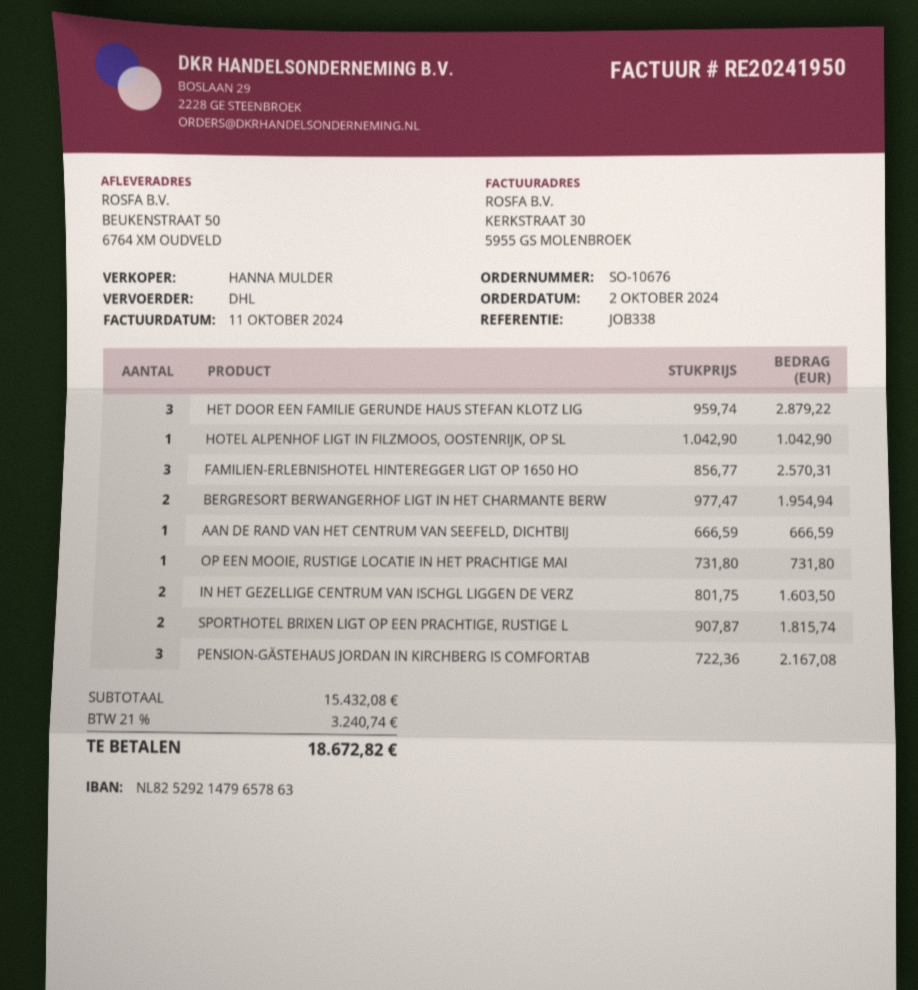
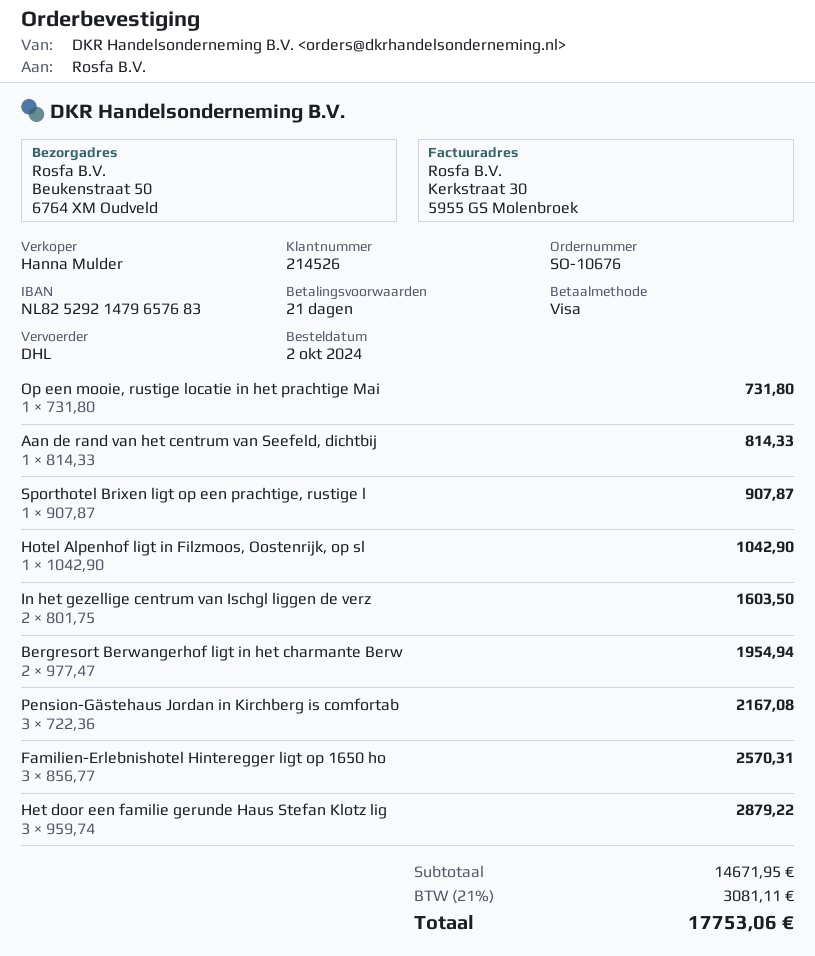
bank account: NL8252921479657863 -> NL8252921479657683
AAN DE RAND VAN HET CENTRUM VAN SEEFELD, DICHTBIJ: 1 x 666.59 = 666.59 -> 1 x 814.33 = 814.33
SPORTHOTEL BRIXEN LIGT OP EEN PRACHTIGE, RUSTIGE L: 2 x 907.87 = 1815.74 -> 1 x 907.87 = 907.87
subtotal: 15432.08 -> 14671.95
tax: 21% = 3240.74 -> 21% = 3081.11
total: 18672.82 -> 17753.06

